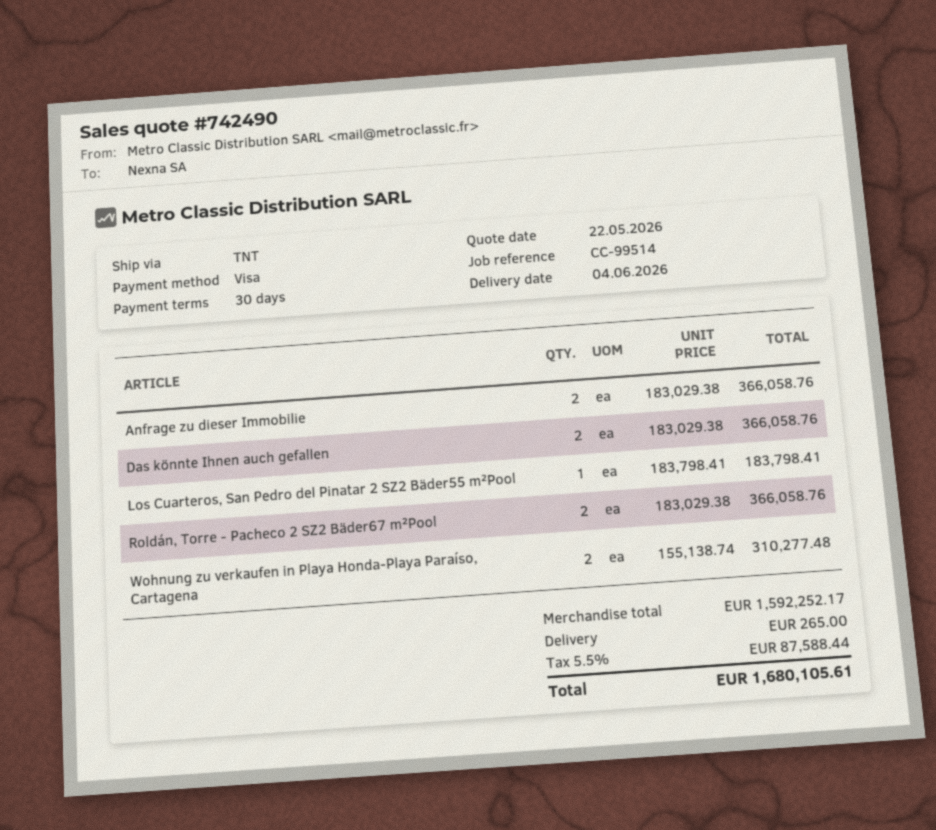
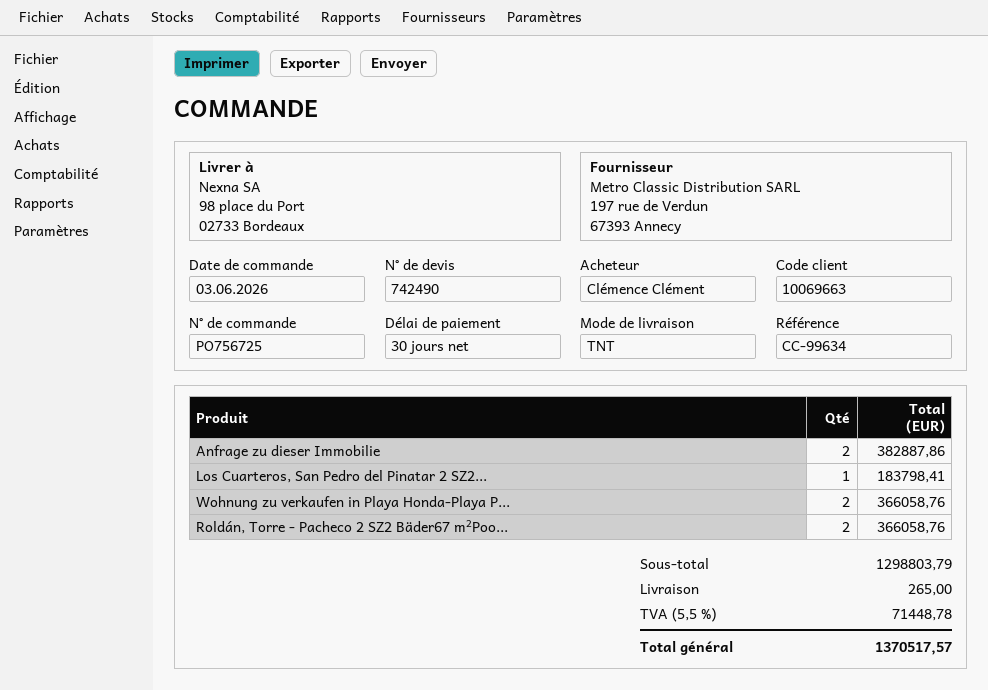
reference: CC-99514 -> CC-99634
Anfrage zu dieser Immobilie: 2 for 366058.76 -> 2 for 382887.86
Das könnte Ihnen auch gefallen: 2 for 366058.76 -> none
Wohnung zu verkaufen in Playa Honda-Playa Paraíso, Cartagena: 2 for 310277.48 -> 2 for 366058.76
subtotal: 1592252.17 -> 1298803.79
tax: 5.5% = 87588.44 -> 5.5% = 71448.78
total: 1680105.61 -> 1370517.57

